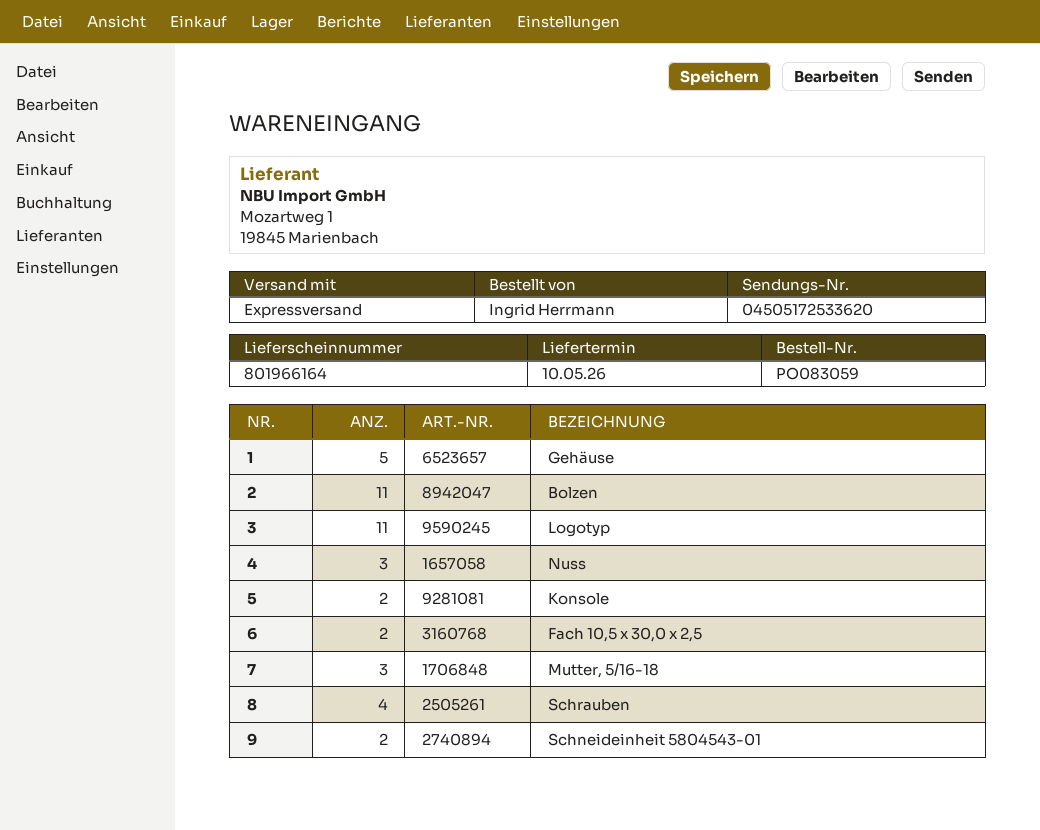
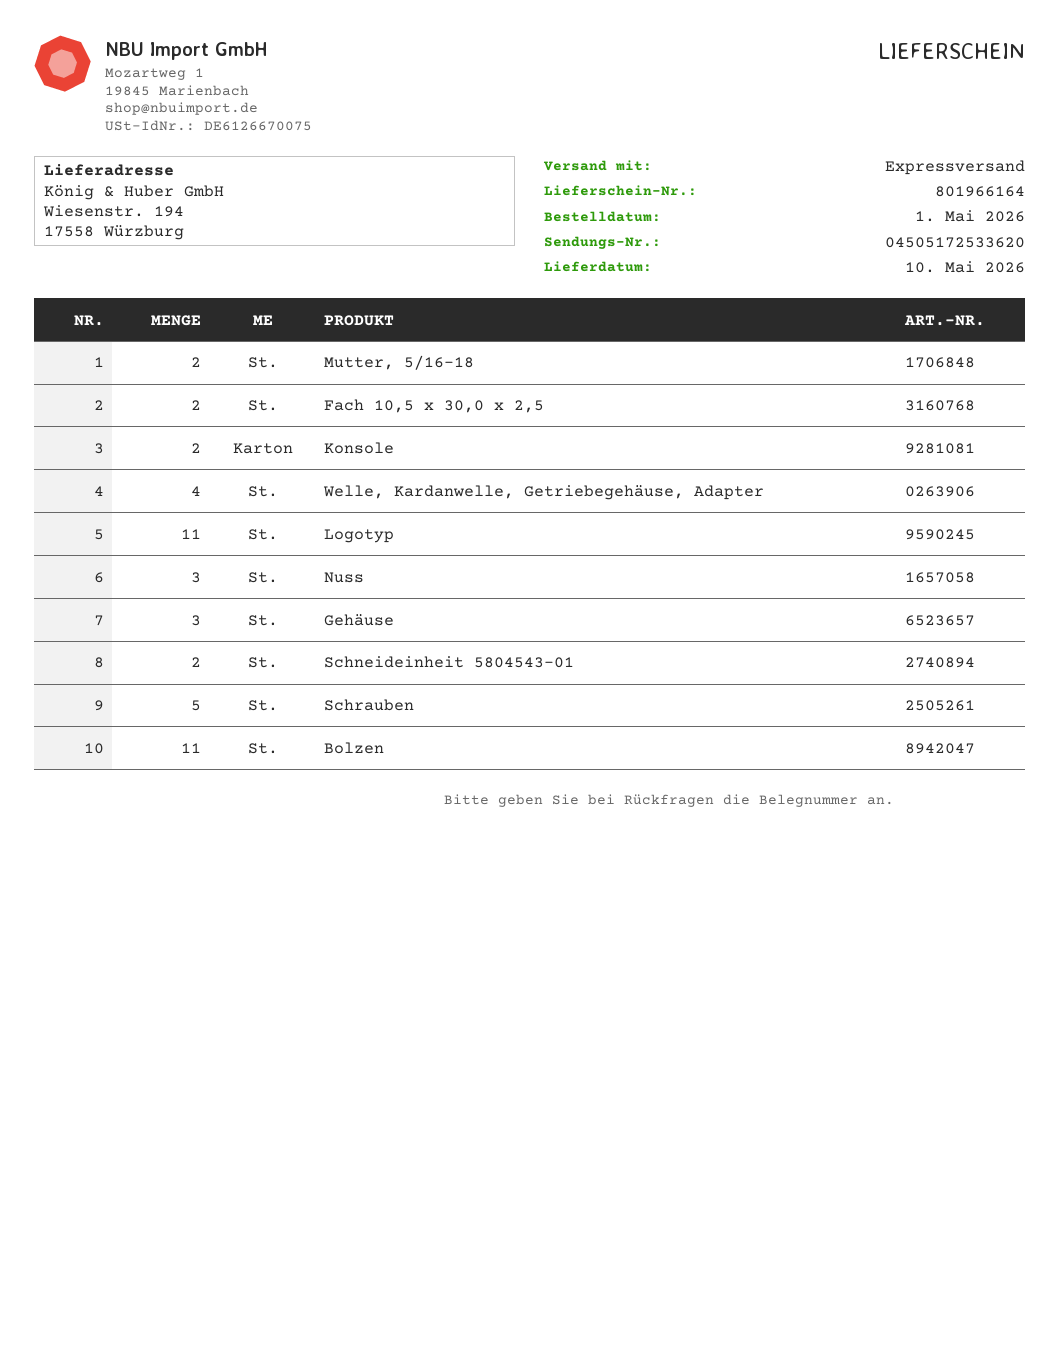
Gehäuse: 5 -> 3
Mutter, 5/16-18: 3 -> 2
Schrauben: 4 -> 5
Welle, Kardanwelle, Getriebegehäuse, Adapter: none -> 4

